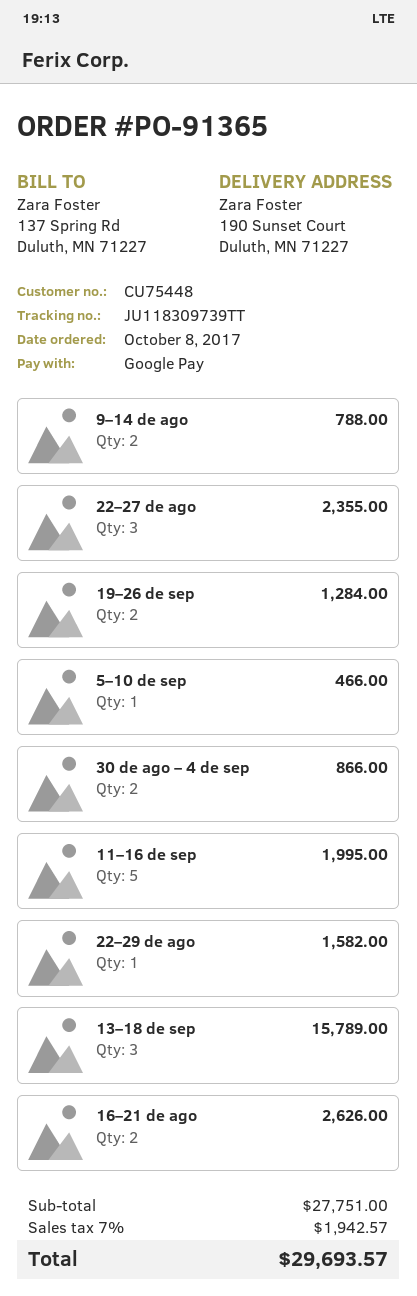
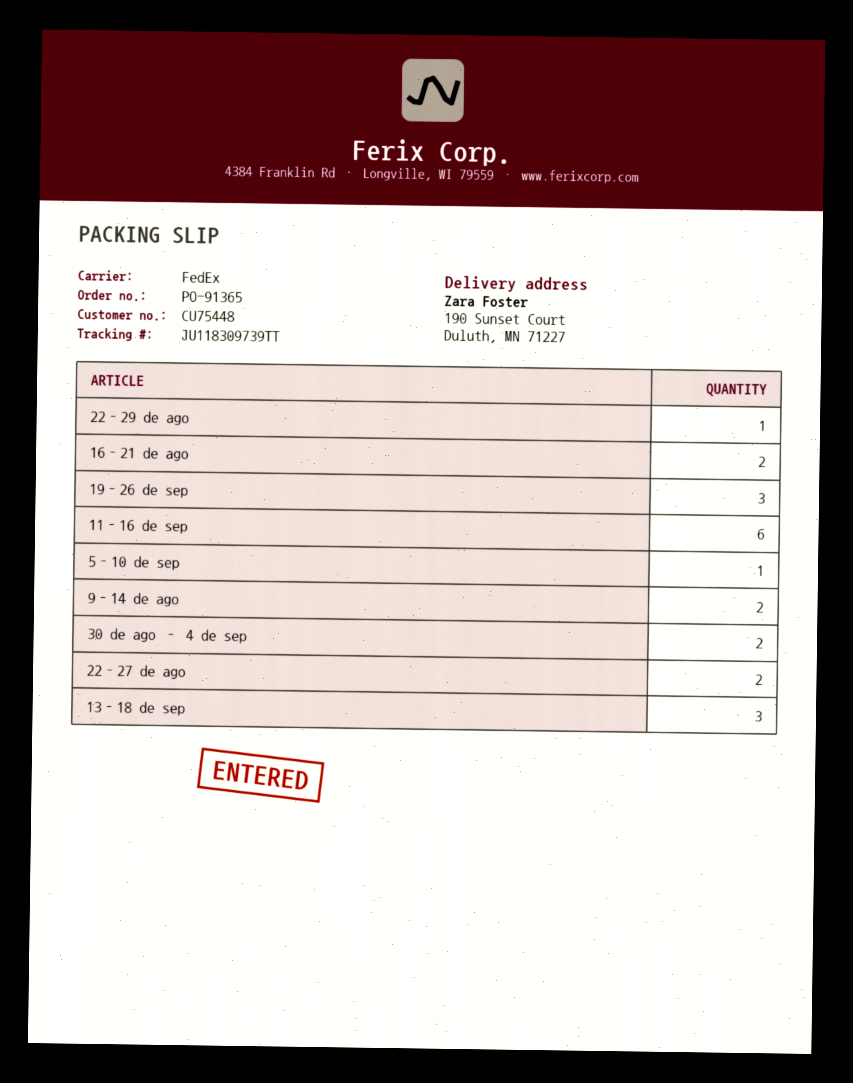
22–27 de ago: 3 -> 2
19–26 de sep: 2 -> 3
11–16 de sep: 5 -> 6

